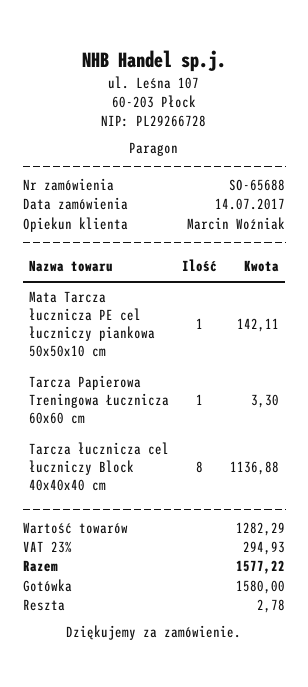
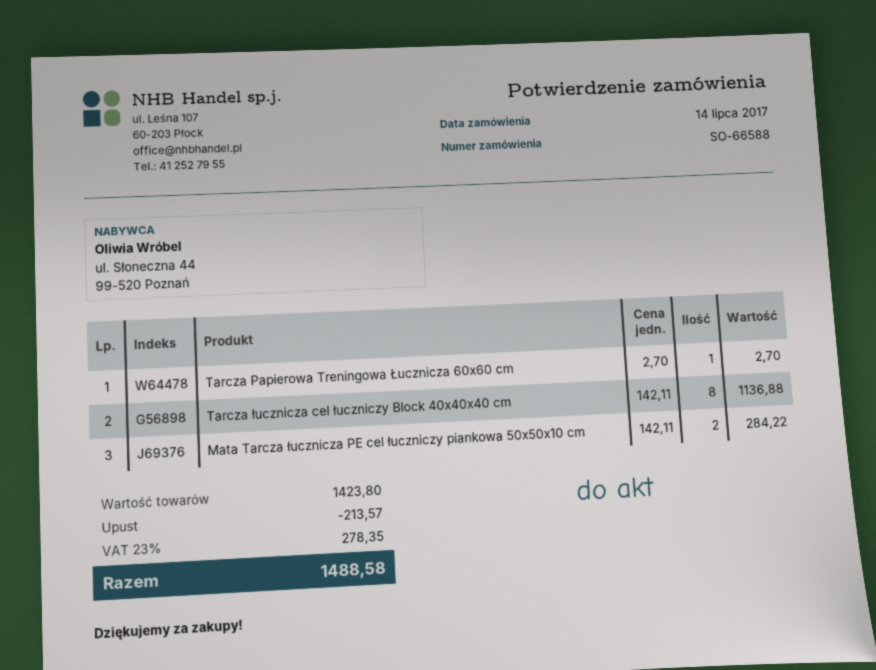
order number: SO-65688 -> SO-66588
Mata Tarcza łucznicza PE cel łuczniczy piankowa 50x50x10 cm: 1 for 142.11 -> 2 for 284.22
Tarcza Papierowa Treningowa Łucznicza 60x60 cm: 1 for 3.30 -> 1 for 2.70
subtotal: 1282.29 -> 1423.80
discount: none -> 213.57
tax: 23% = 294.93 -> 23% = 278.35
total: 1577.22 -> 1488.58

